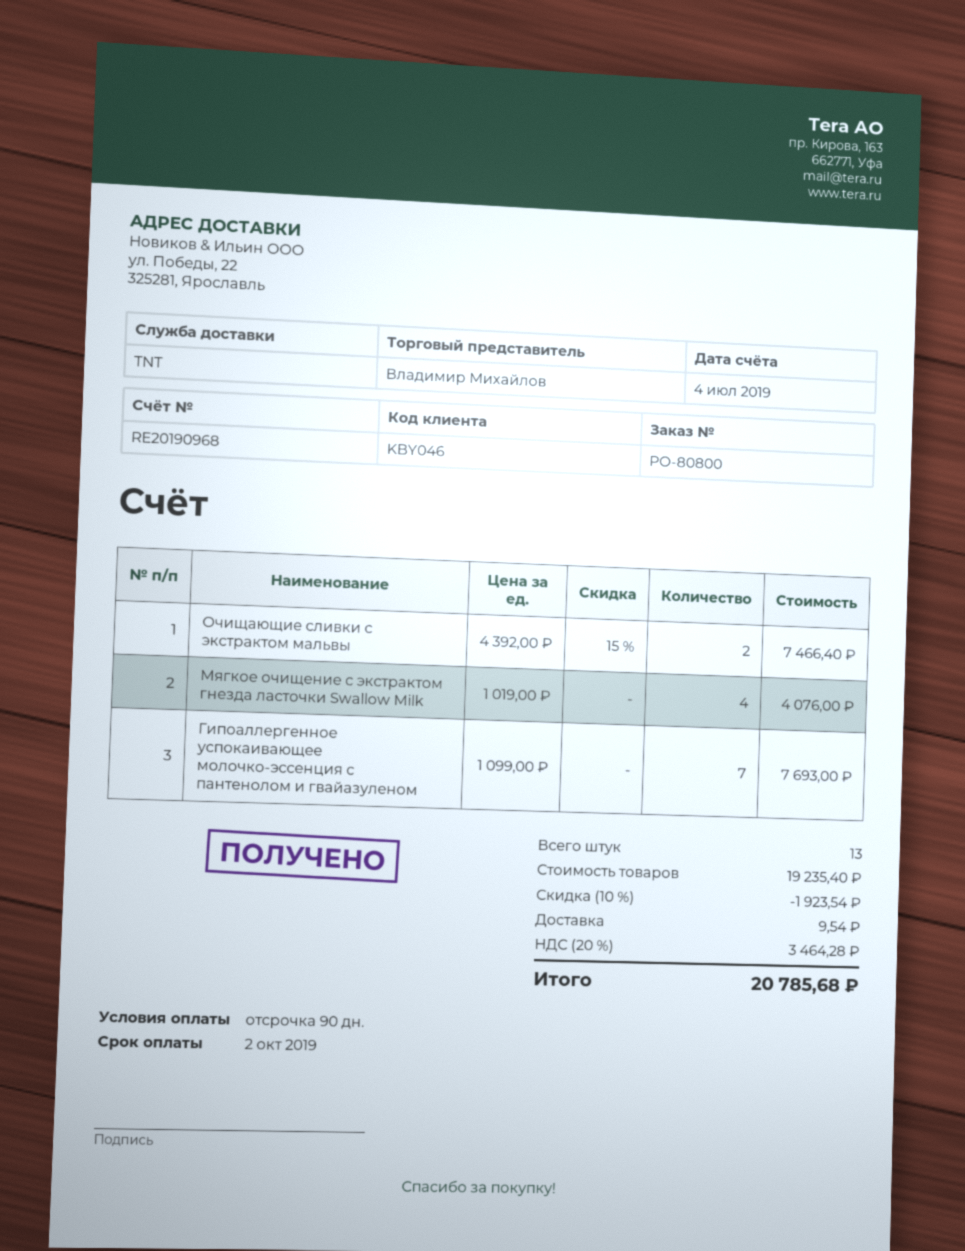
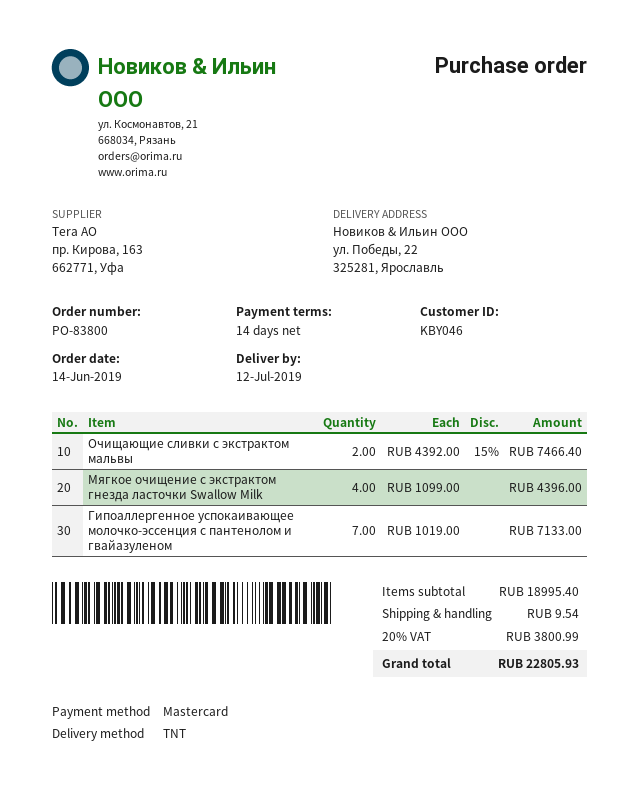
order number: PO-80800 -> PO-83800
payment terms: 90 days -> 14 days
Мягкое очищение с экстрактом гнезда ласточки Swallow Milk: 4 x 1019.00 = 4076.00 -> 4 x 1099.00 = 4396.00
Гипоаллергенное успокаивающее молочко-эссенция с пантенолом и гвайазуленом: 7 x 1099.00 = 7693.00 -> 7 x 1019.00 = 7133.00
subtotal: 19235.40 -> 18995.40
discount: 10% = 1923.54 -> none
tax: 20% = 3464.28 -> 20% = 3800.99
total: 20785.68 -> 22805.93

